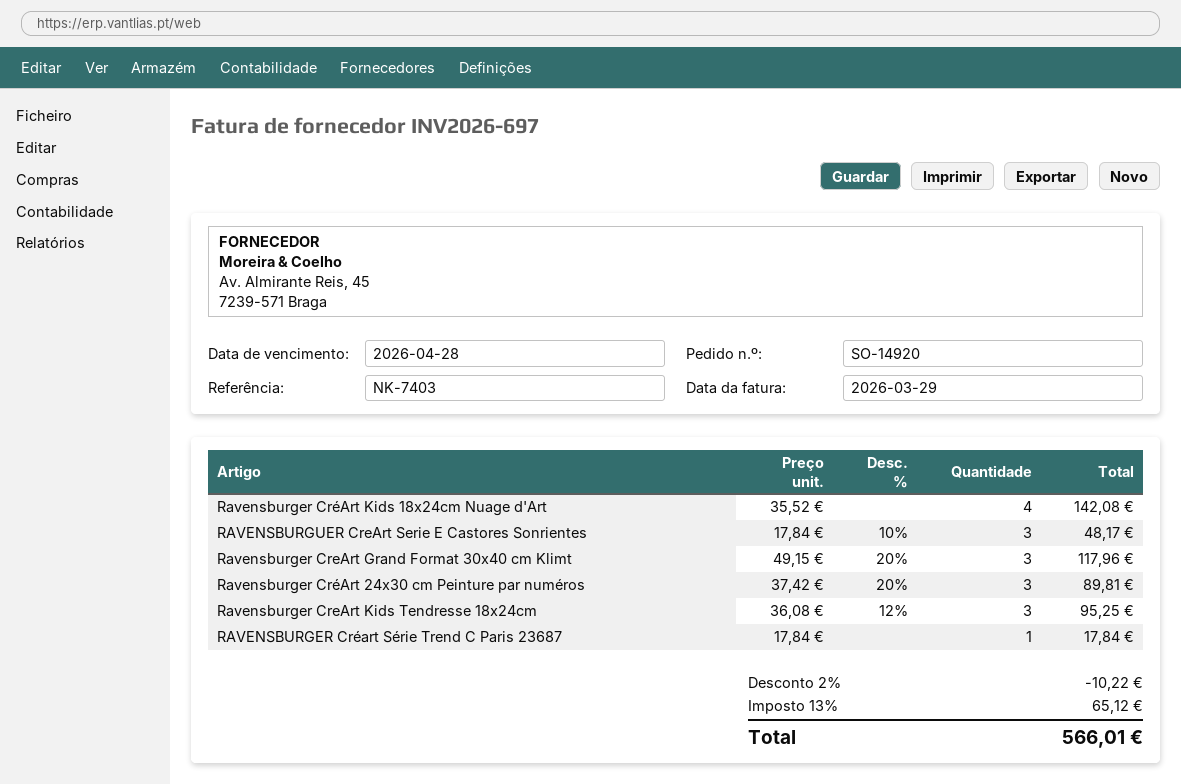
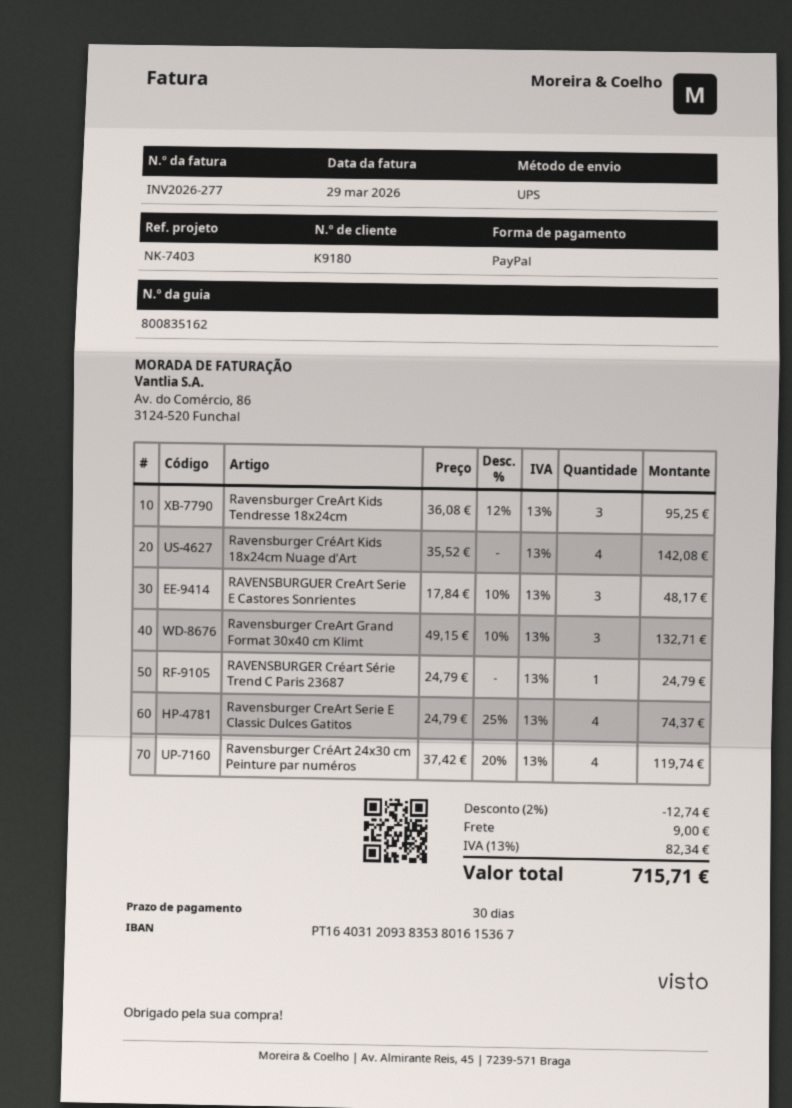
invoice number: INV2026-697 -> INV2026-277
Ravensburger CreArt Grand Format 30x40 cm Klimt: 3 x 49.15 - 20% = 117.96 -> 3 x 49.15 - 10% = 132.71
Ravensburger CréArt 24x30 cm Peinture par numéros: 3 x 37.42 - 20% = 89.81 -> 4 x 37.42 - 20% = 119.74
RAVENSBURGER Créart Série Trend C Paris 23687: 1 x 17.84 = 17.84 -> 1 x 24.79 = 24.79
Ravensburger CreArt Serie E Classic Dulces Gatitos: none -> 4 x 24.79 - 25% = 74.37
discount: 2% = 10.22 -> 2% = 12.74
shipping: none -> 9.00
tax: 13% = 65.12 -> 13% = 82.34
total: 566.01 -> 715.71

